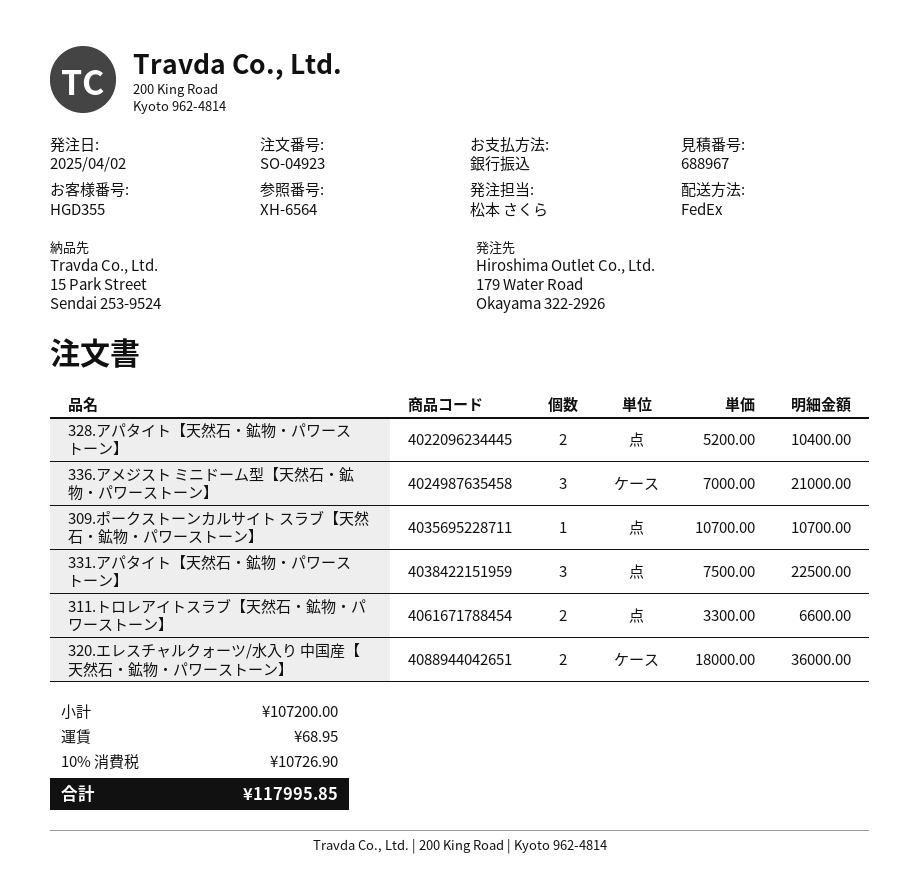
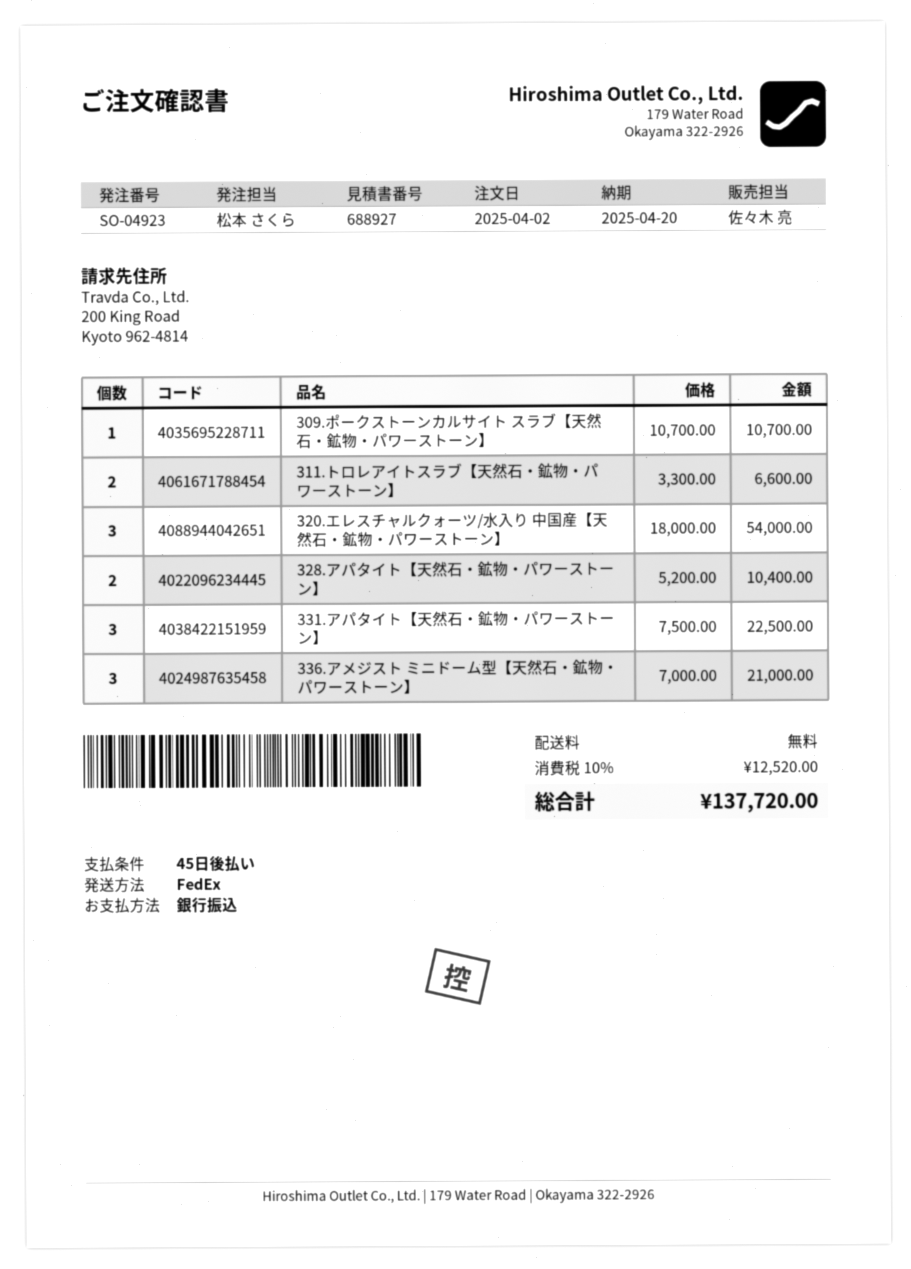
quote number: 688967 -> 688927
320.エレスチャルクォーツ/水入り 中国産【天然石・鉱物・パワーストーン】: 2 x 18000.00 = 36000.00 -> 3 x 18000.00 = 54000.00
shipping: 68.95 -> 0.00
tax: 10% = 10726.90 -> 10% = 12520.00
total: 117995.85 -> 137720.00

